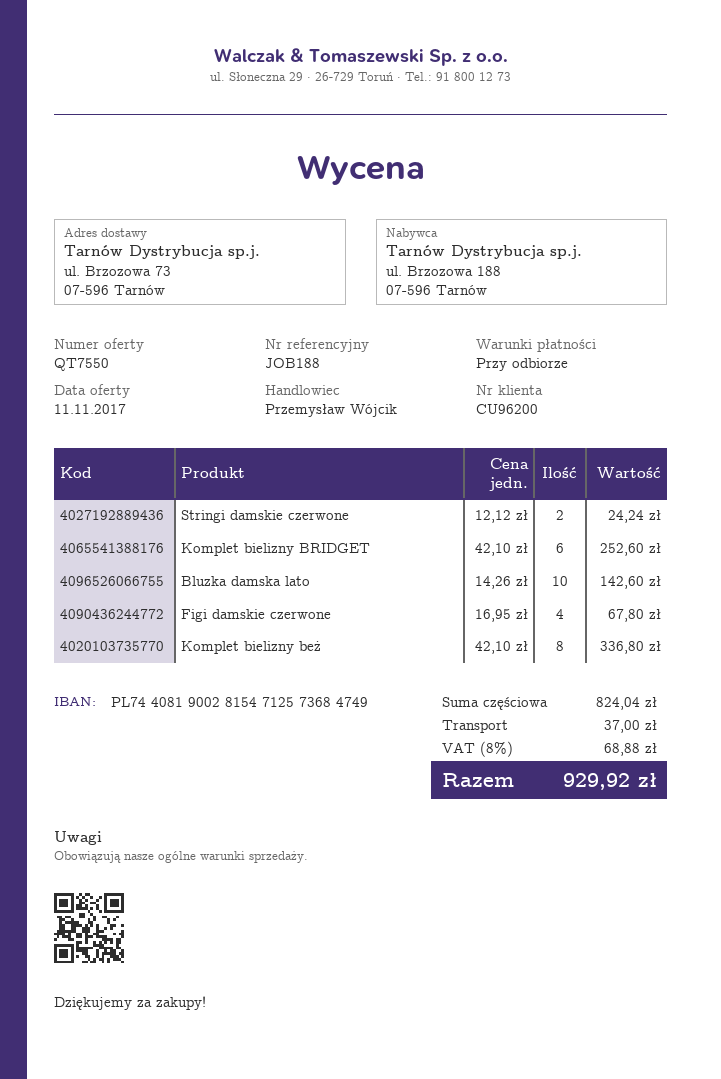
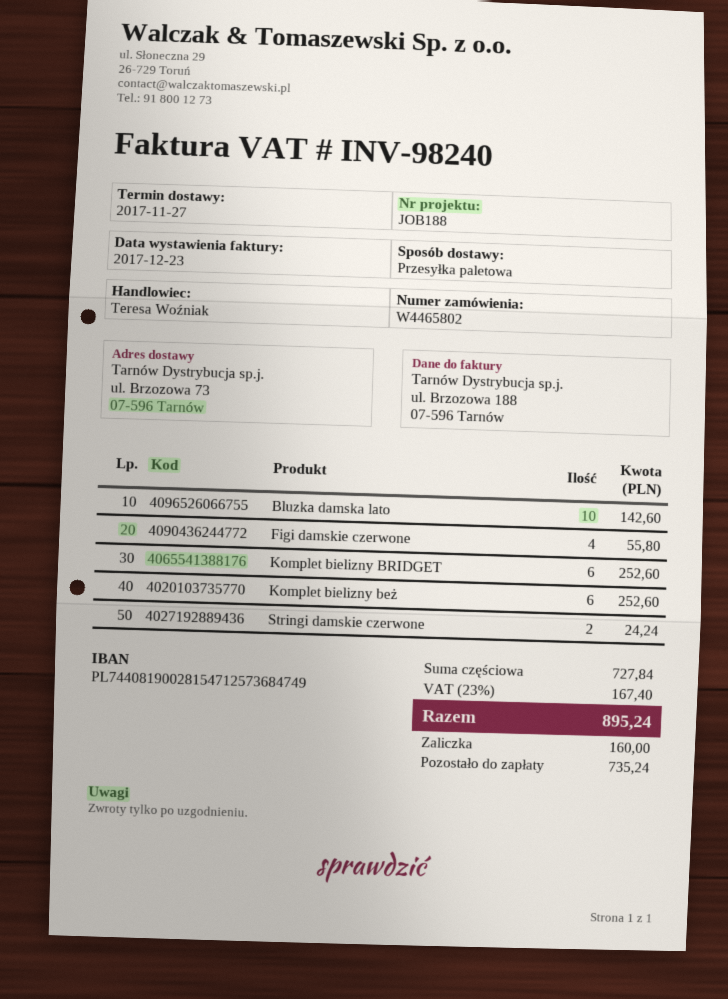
sales rep: Przemysław Wójcik -> Teresa Woźniak
Figi damskie czerwone: 4 for 67.80 -> 4 for 55.80
Komplet bielizny beż: 8 for 336.80 -> 6 for 252.60
subtotal: 824.04 -> 727.84
shipping: 37.00 -> none
tax: 8% = 68.88 -> 23% = 167.40
total: 929.92 -> 895.24

